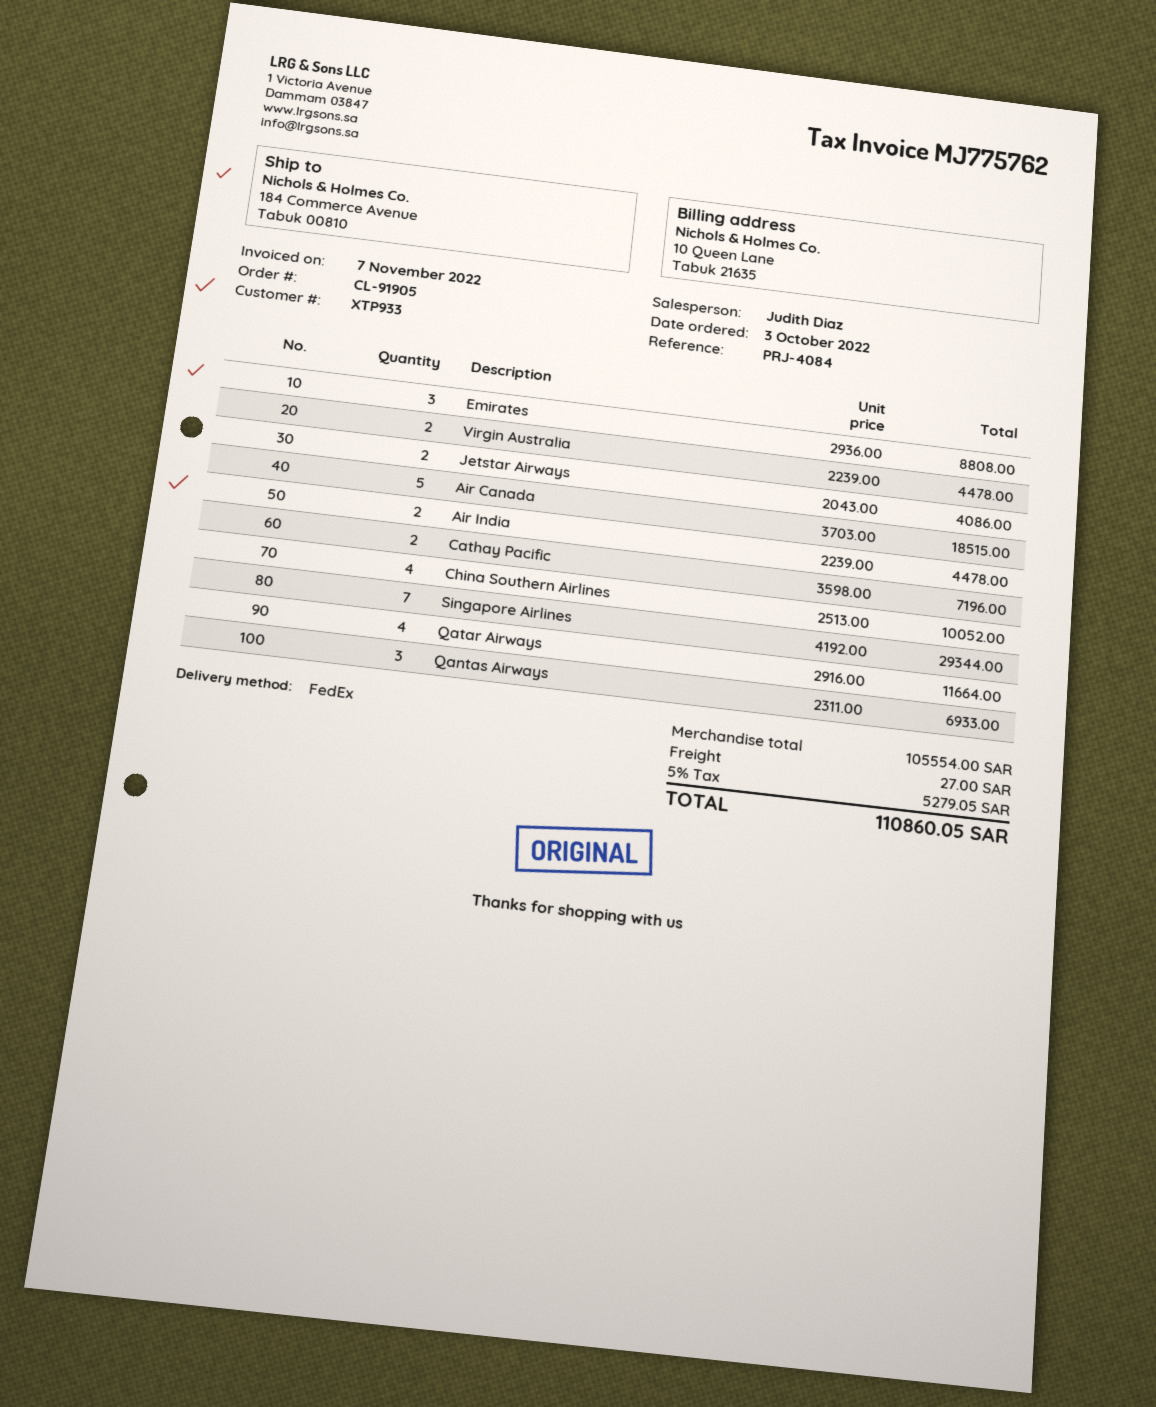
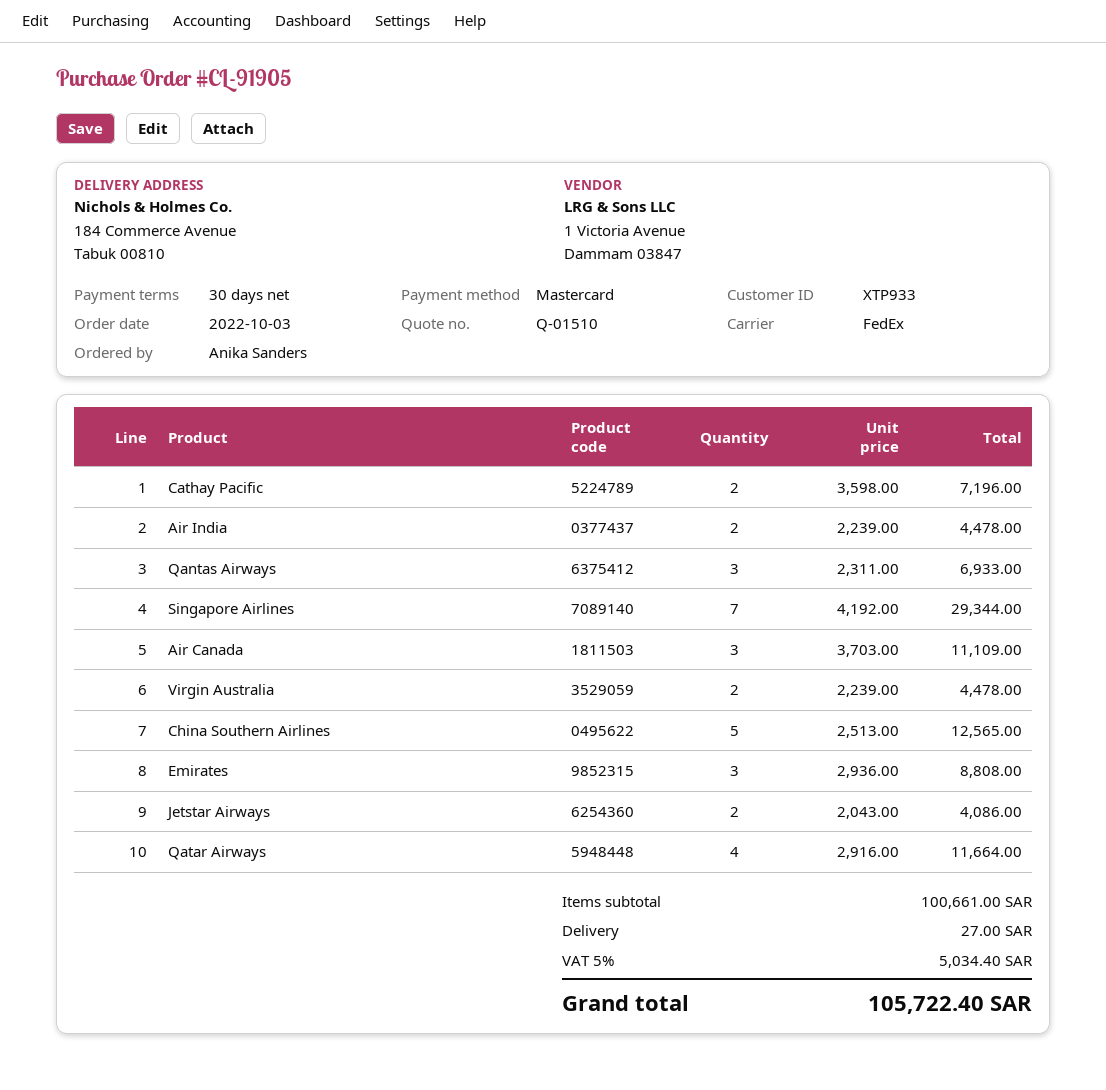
Air Canada: 5 x 3703.00 = 18515.00 -> 3 x 3703.00 = 11109.00
China Southern Airlines: 4 x 2513.00 = 10052.00 -> 5 x 2513.00 = 12565.00
subtotal: 105554.00 -> 100661.00
tax: 5% = 5279.05 -> 5% = 5034.40
total: 110860.05 -> 105722.40

